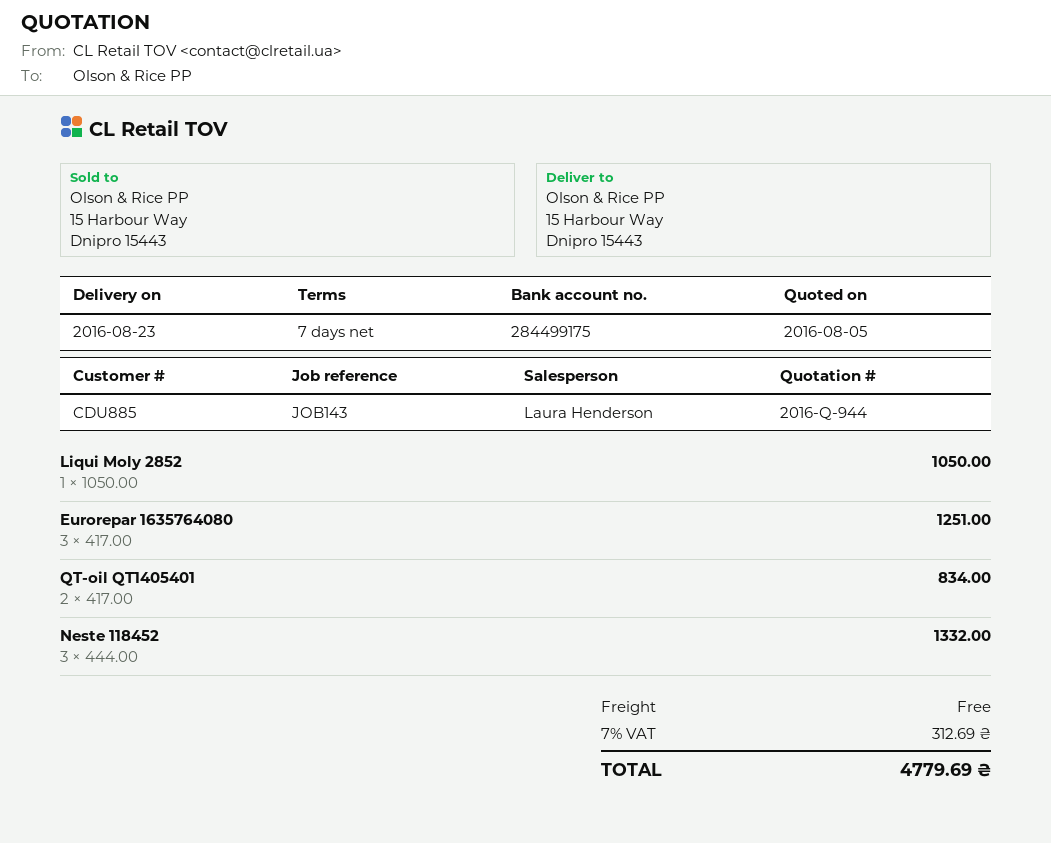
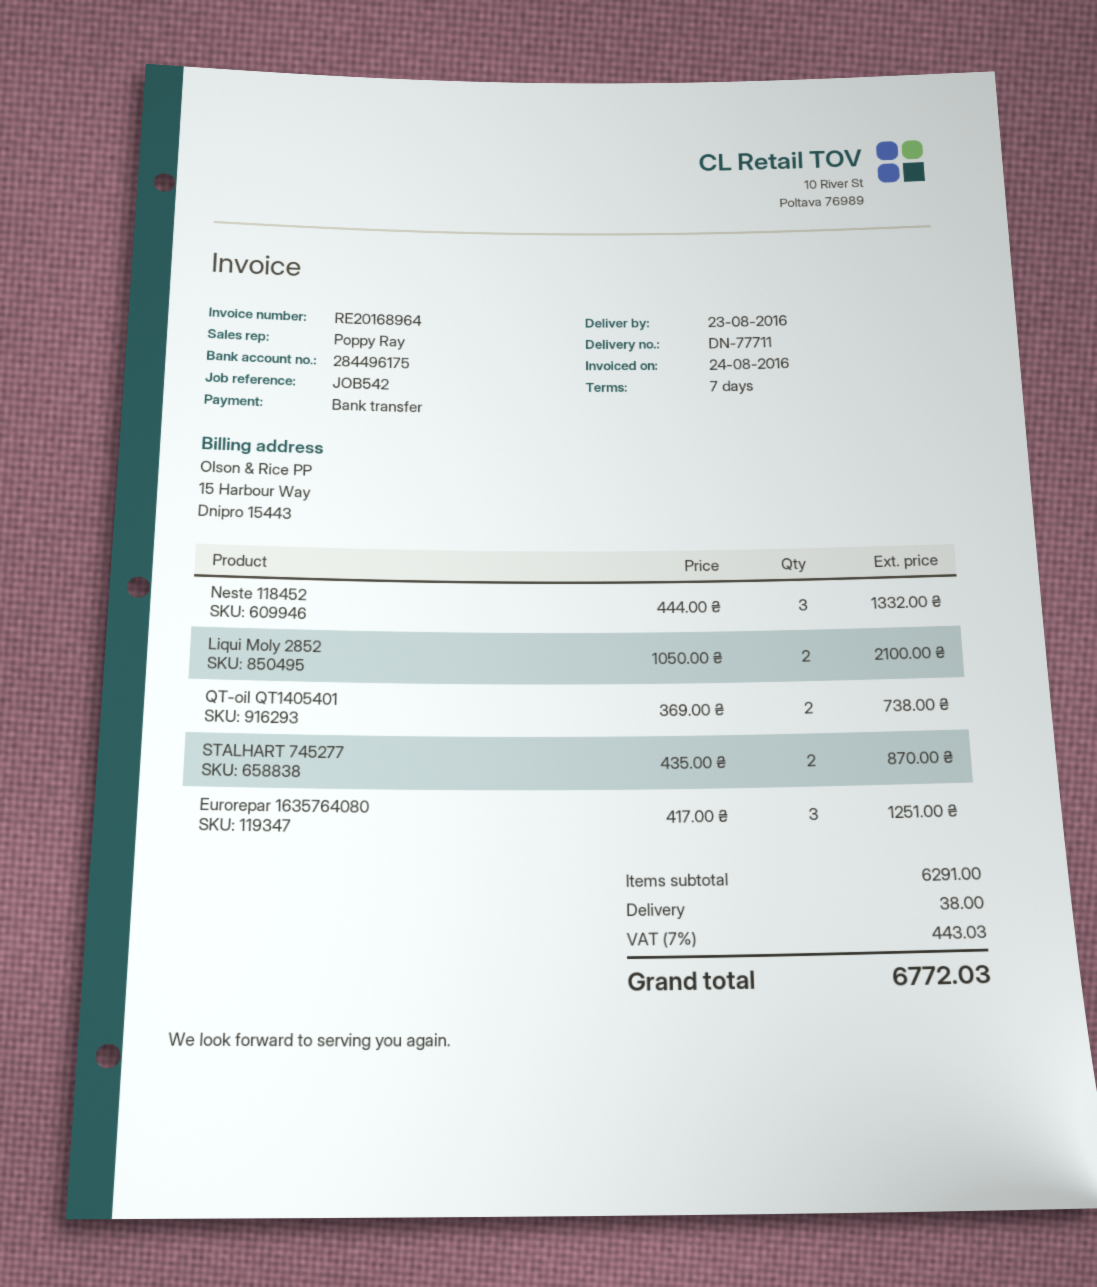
reference: JOB143 -> JOB542
sales rep: Laura Henderson -> Poppy Ray
bank account: 284499175 -> 284496175
Liqui Moly 2852: 1 x 1050.00 = 1050.00 -> 2 x 1050.00 = 2100.00
QT-oil QT1405401: 2 x 417.00 = 834.00 -> 2 x 369.00 = 738.00
STALHART 745277: none -> 2 x 435.00 = 870.00
shipping: 0.00 -> 38.00
tax: 7% = 312.69 -> 7% = 443.03
total: 4779.69 -> 6772.03

